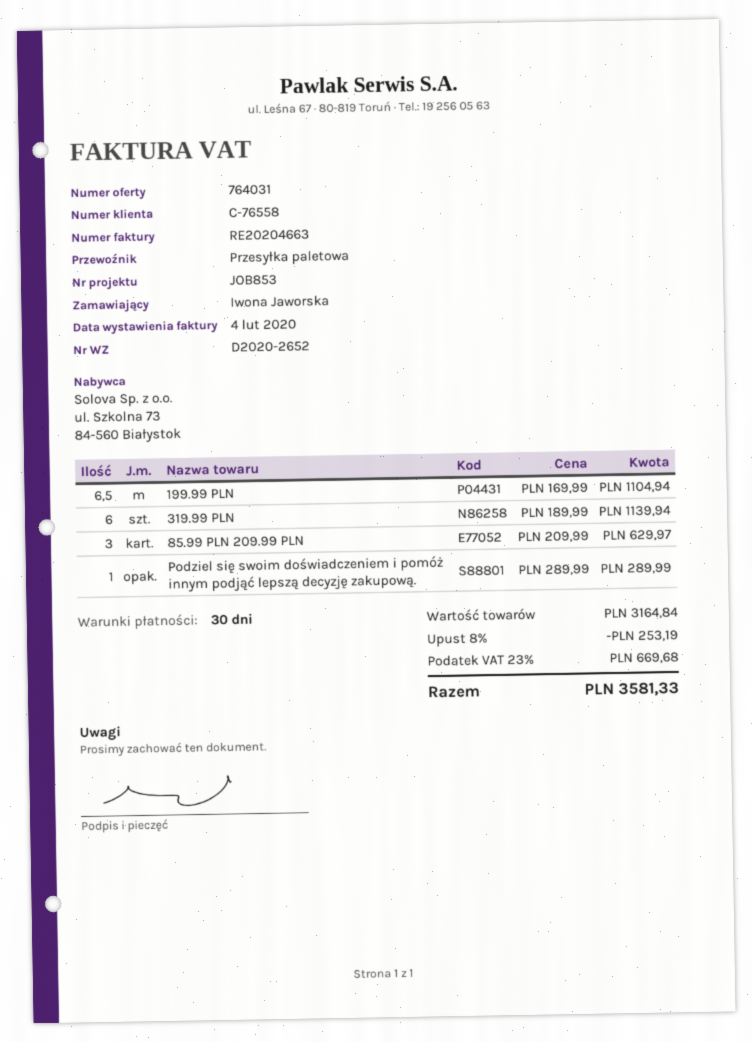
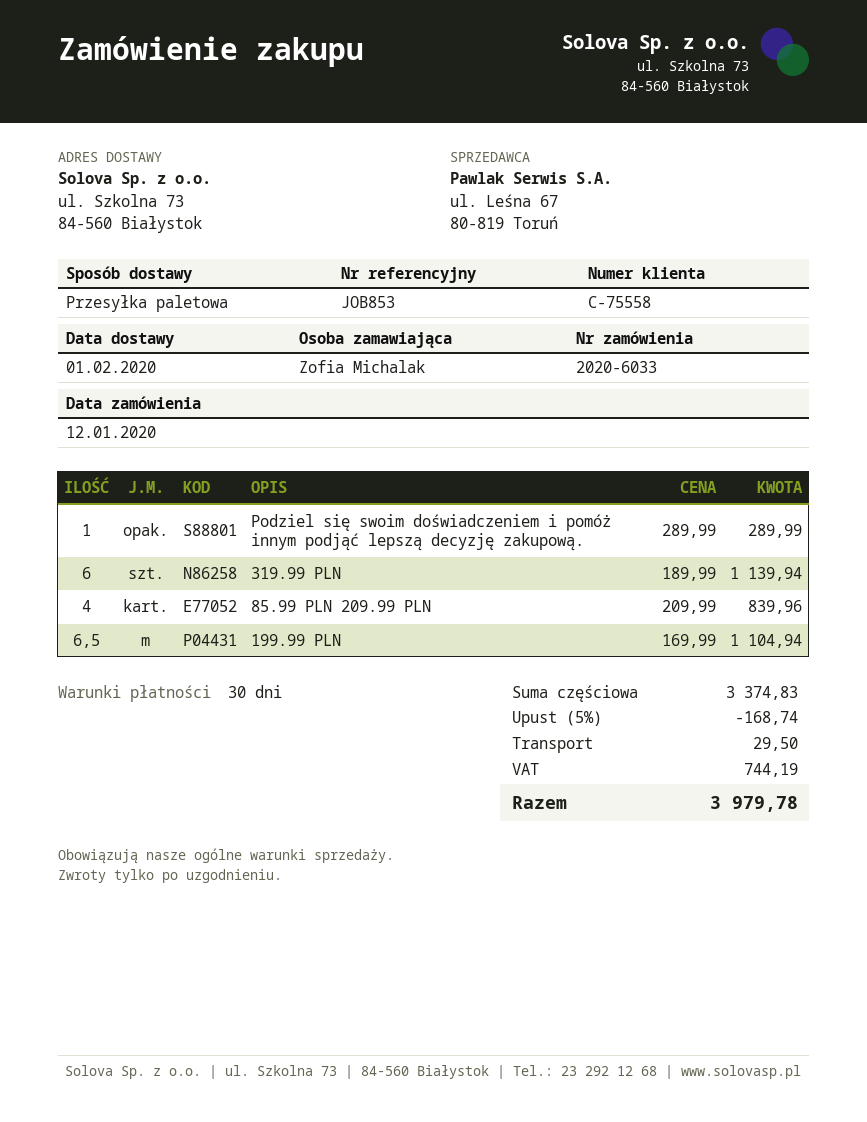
customer number: C-76558 -> C-75558
ordered by: Iwona Jaworska -> Zofia Michalak
85.99 PLN 209.99 PLN: 3 x 209.99 = 629.97 -> 4 x 209.99 = 839.96
subtotal: 3164.84 -> 3374.83
discount: 8% = 253.19 -> 5% = 168.74
shipping: none -> 29.50
tax: 669.68 -> 744.19
total: 3581.33 -> 3979.78

